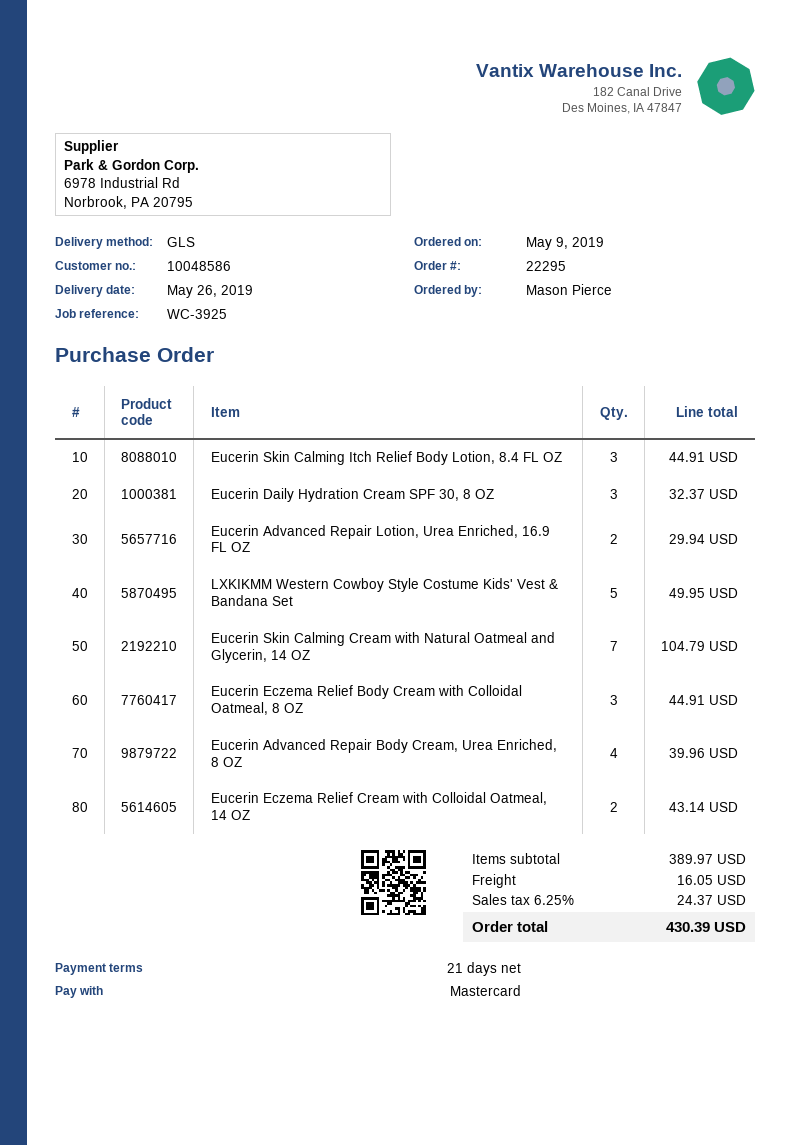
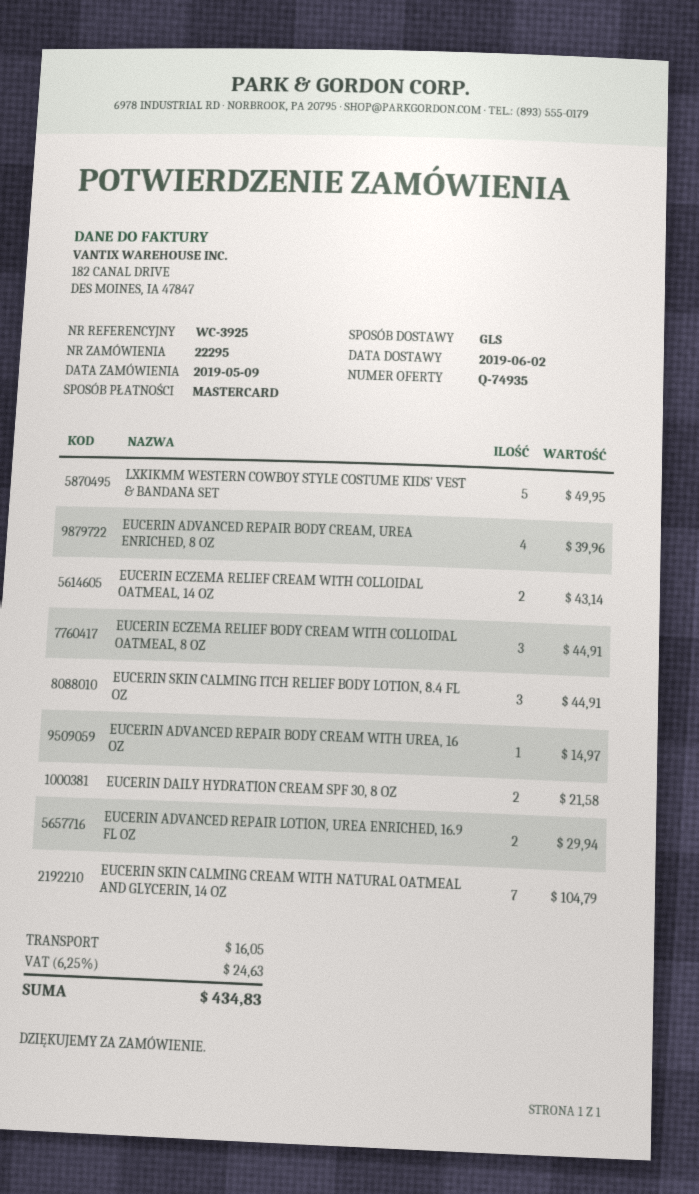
delivery date: 2019-05-26 -> 2019-06-02
Eucerin Daily Hydration Cream SPF 30, 8 OZ: 3 for 32.37 -> 2 for 21.58
EUCERIN ADVANCED REPAIR BODY CREAM WITH UREA, 16 OZ: none -> 1 for 14.97
tax: 6.25% = 24.37 -> 6.25% = 24.63
total: 430.39 -> 434.83

